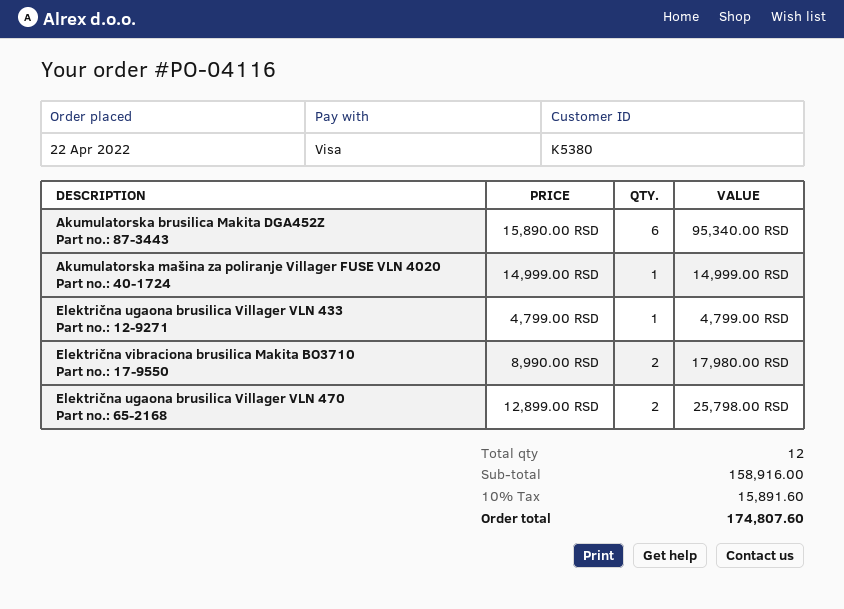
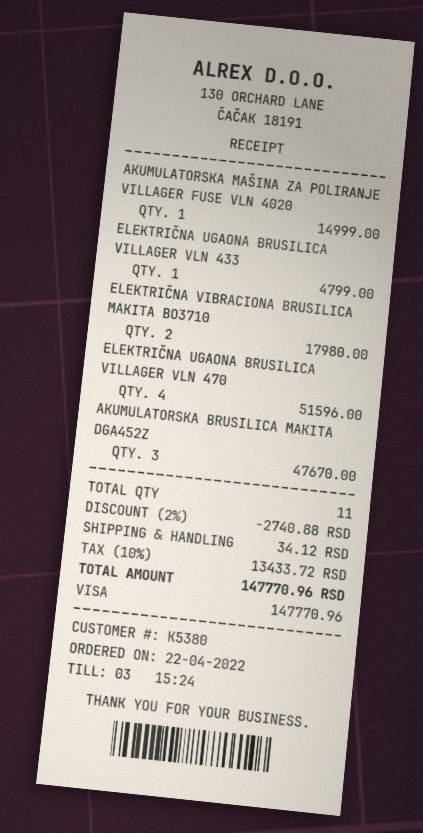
Akumulatorska brusilica Makita DGA452Z: 6 for 95340.00 -> 3 for 47670.00
Električna ugaona brusilica Villager VLN 470: 2 for 25798.00 -> 4 for 51596.00
total quantity: 12 -> 11
discount: none -> 2% = 2740.88
shipping: none -> 34.12
tax: 10% = 15891.60 -> 10% = 13433.72
total: 174807.60 -> 147770.96

